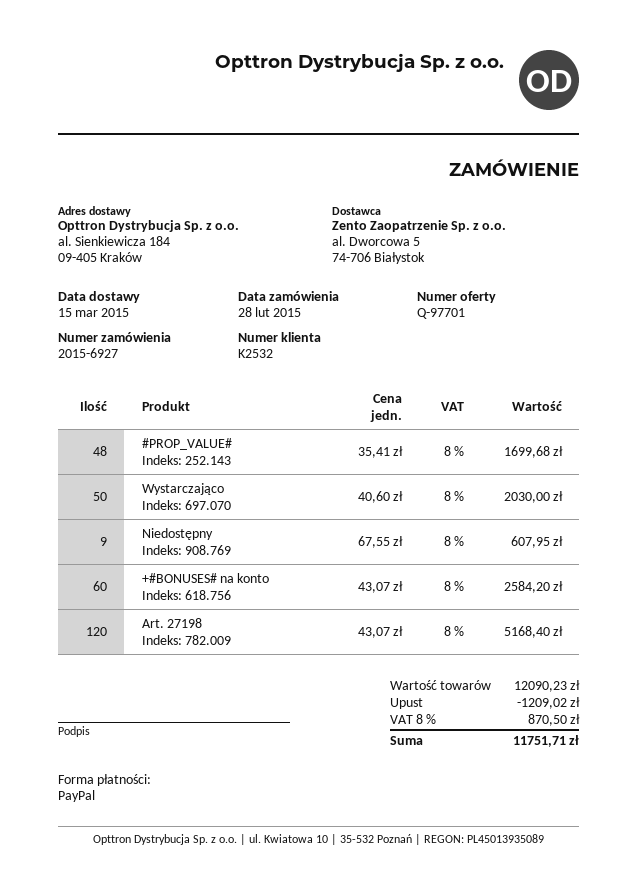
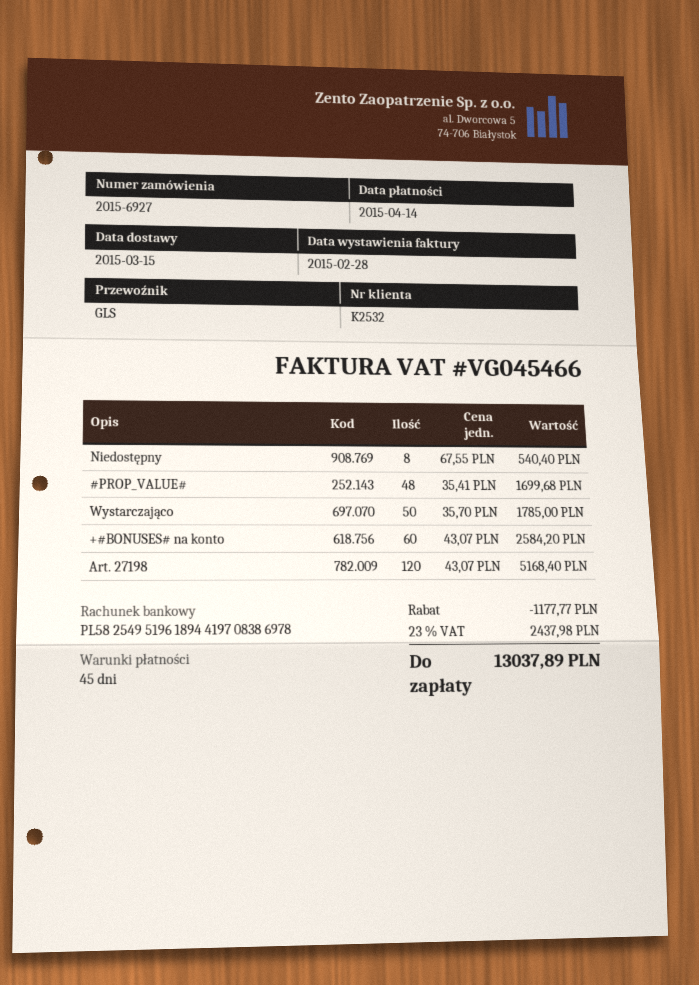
Wystarczająco: 50 x 40.60 = 2030.00 -> 50 x 35.70 = 1785.00
Niedostępny: 9 x 67.55 = 607.95 -> 8 x 67.55 = 540.40
discount: 1209.02 -> 1177.77
tax: 8% = 870.50 -> 23% = 2437.98
total: 11751.71 -> 13037.89

